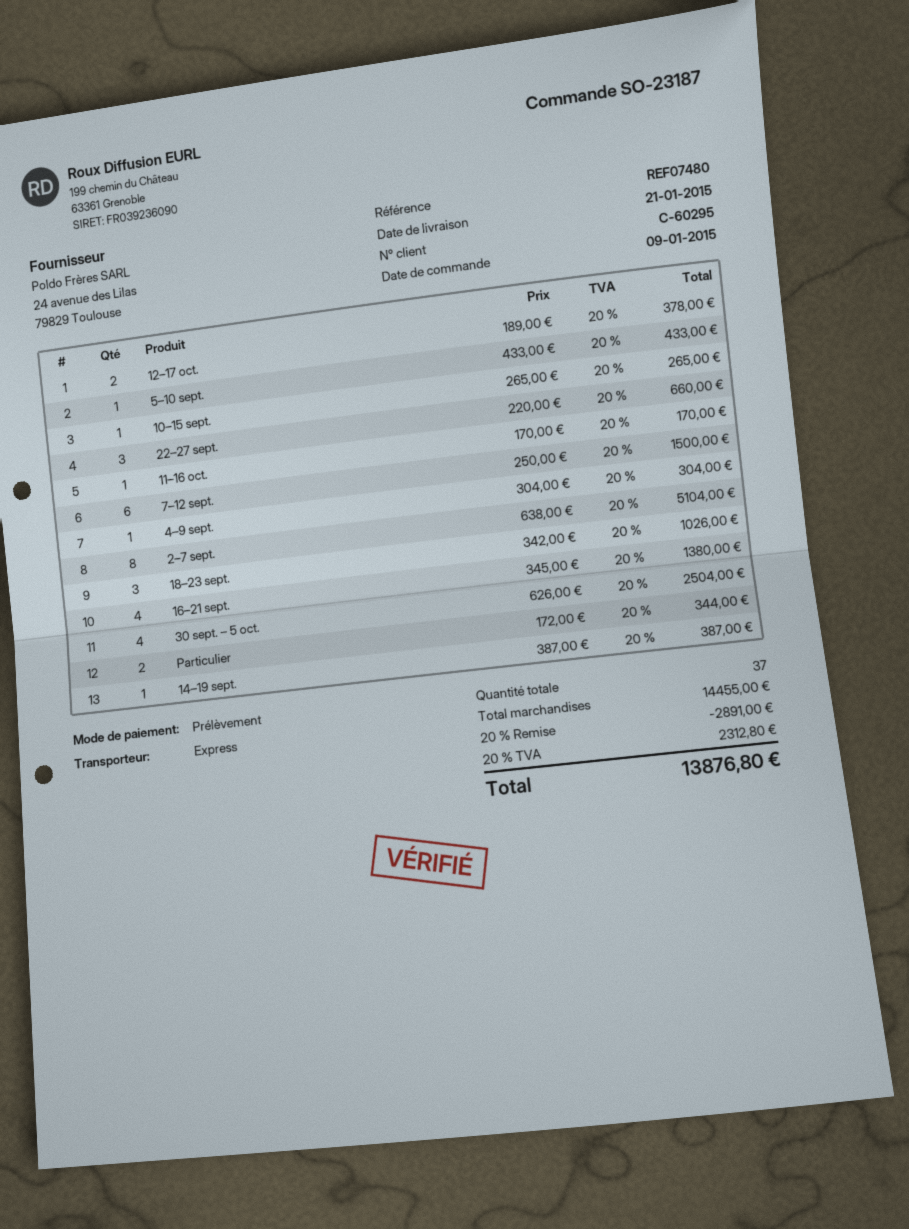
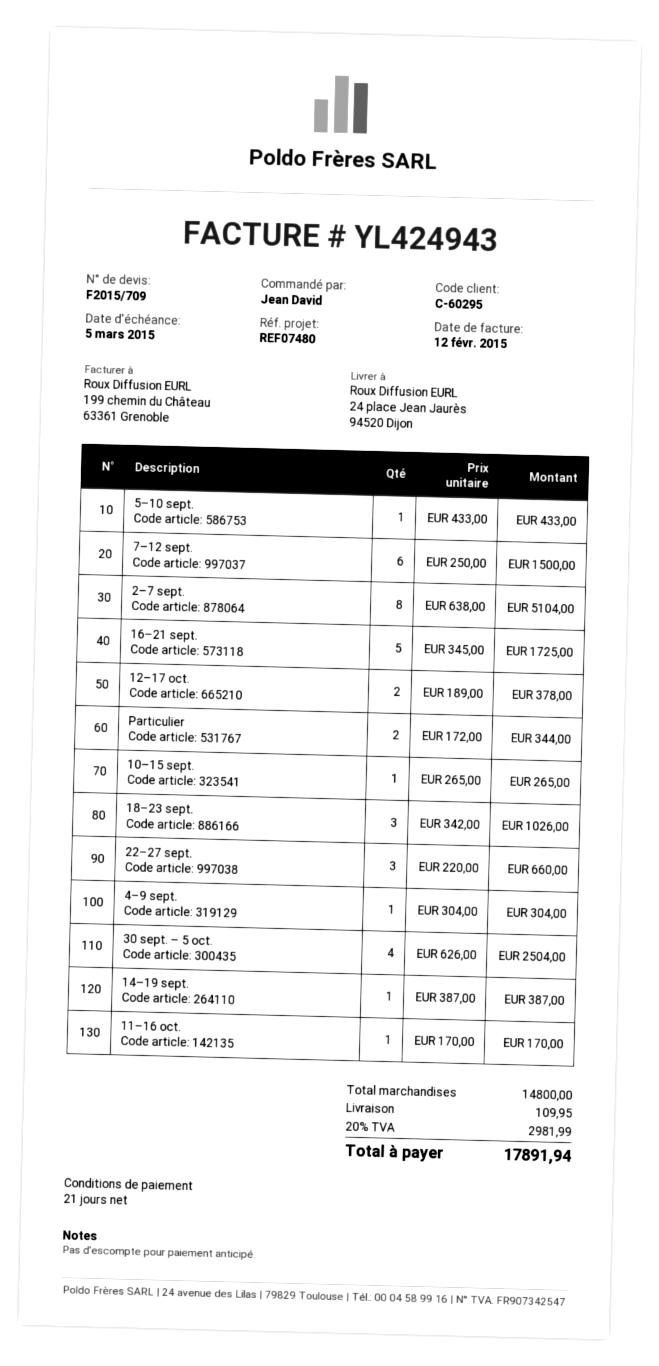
16–21 sept.: 4 x 345.00 = 1380.00 -> 5 x 345.00 = 1725.00
subtotal: 14455.00 -> 14800.00
discount: 20% = 2891.00 -> none
shipping: none -> 109.95
tax: 20% = 2312.80 -> 20% = 2981.99
total: 13876.80 -> 17891.94

